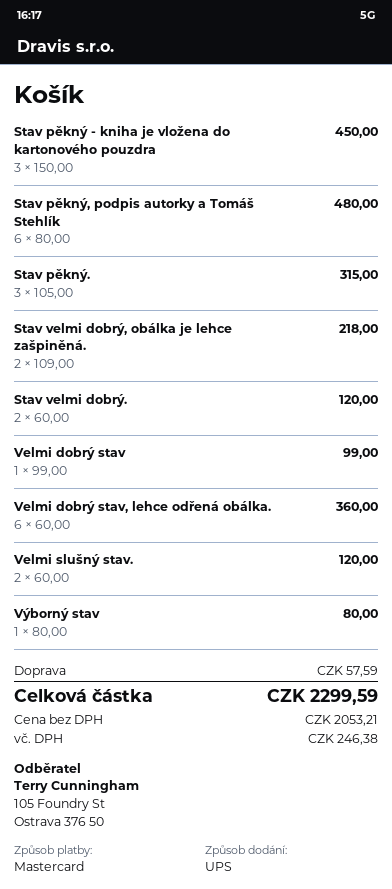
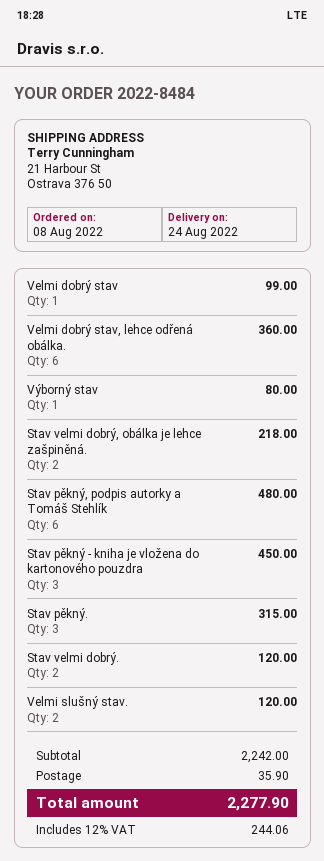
shipping: 57.59 -> 35.90
tax: 246.38 -> 244.06
total: 2299.59 -> 2277.90

